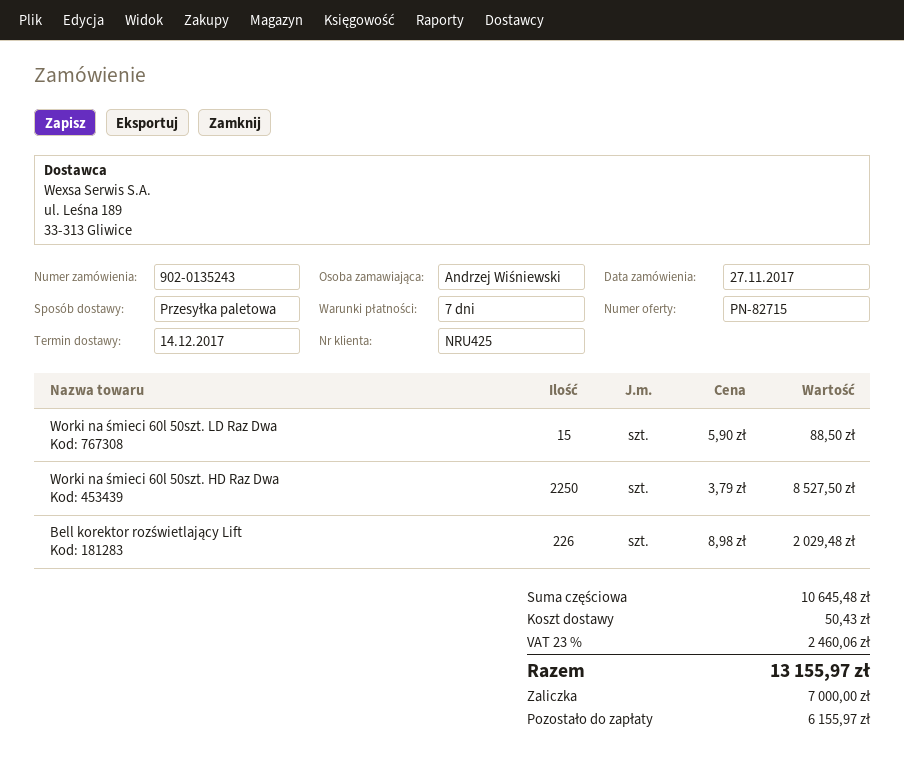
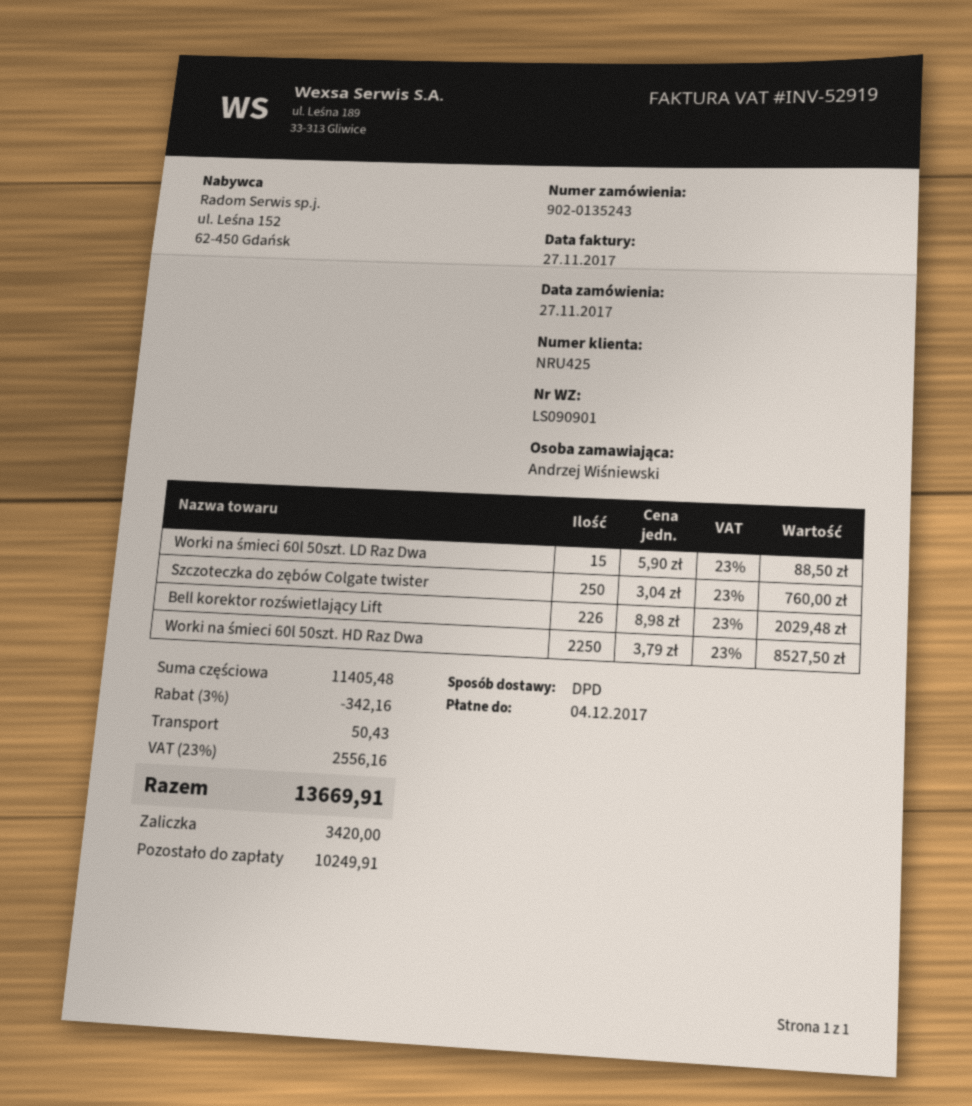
shipping method: pallet freight -> DPD
Szczoteczka do zębów Colgate twister: none -> 250 x 3.04 = 760.00
subtotal: 10645.48 -> 11405.48
discount: none -> 3% = 342.16
tax: 23% = 2460.06 -> 23% = 2556.16
total: 13155.97 -> 13669.91
deposit: 7000.00 -> 3420.00
balance: 6155.97 -> 10249.91

